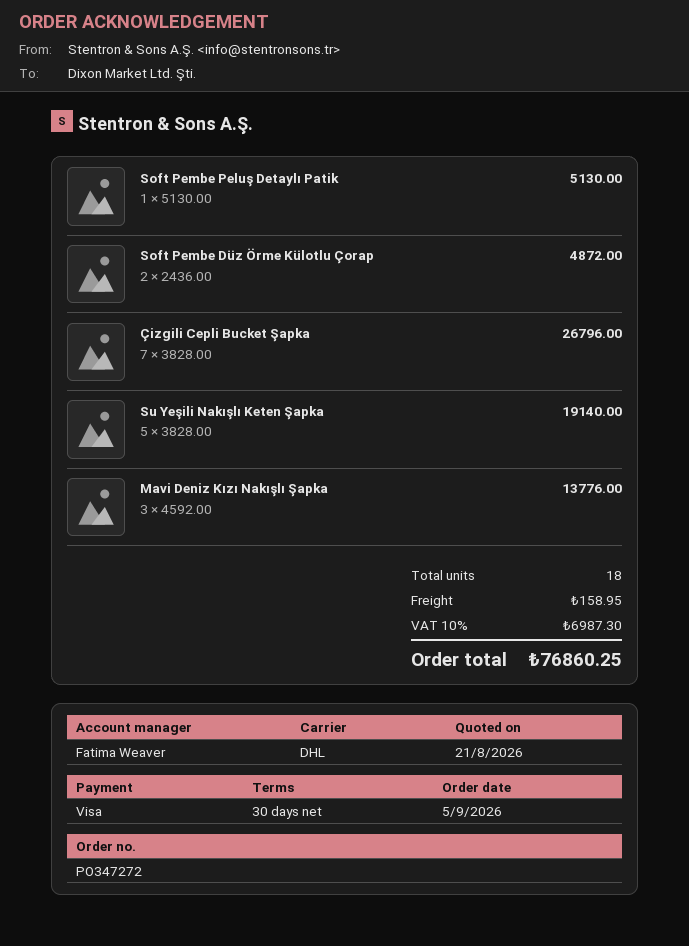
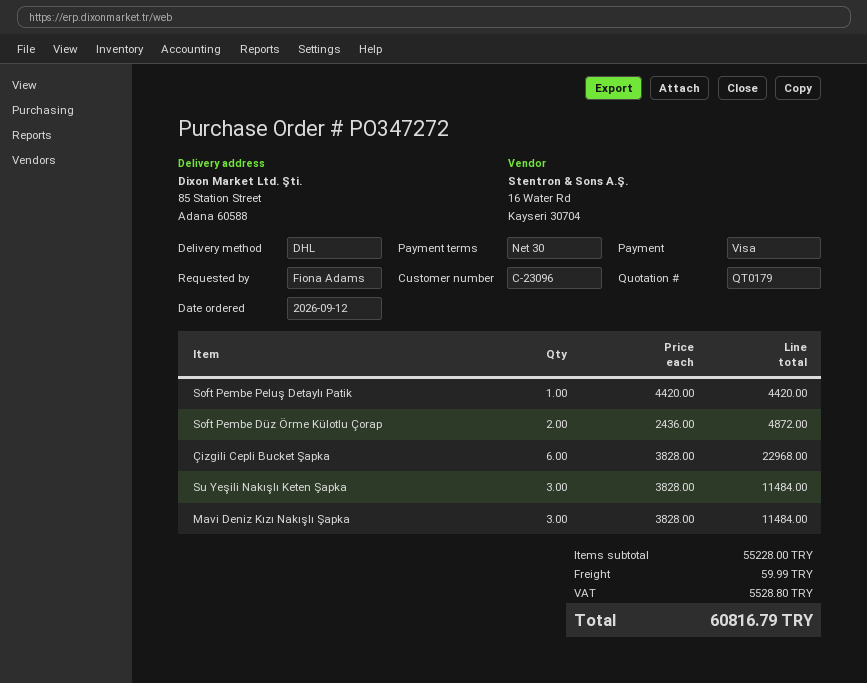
order date: 2026-09-05 -> 2026-09-12
Soft Pembe Peluş Detaylı Patik: 1 x 5130.00 = 5130.00 -> 1 x 4420.00 = 4420.00
Çizgili Cepli Bucket Şapka: 7 x 3828.00 = 26796.00 -> 6 x 3828.00 = 22968.00
Su Yeşili Nakışlı Keten Şapka: 5 x 3828.00 = 19140.00 -> 3 x 3828.00 = 11484.00
Mavi Deniz Kızı Nakışlı Şapka: 3 x 4592.00 = 13776.00 -> 3 x 3828.00 = 11484.00
shipping: 158.95 -> 59.99
tax: 6987.30 -> 5528.80
total: 76860.25 -> 60816.79

